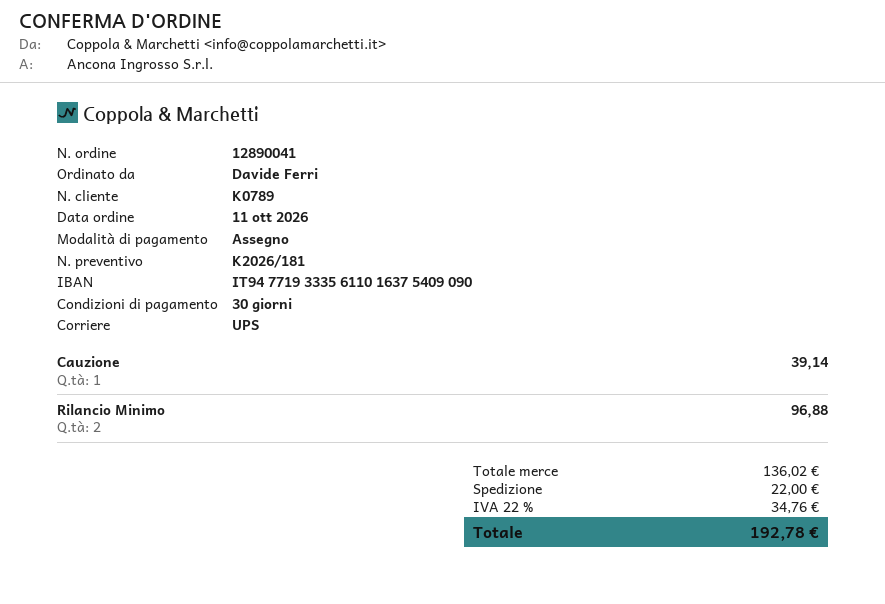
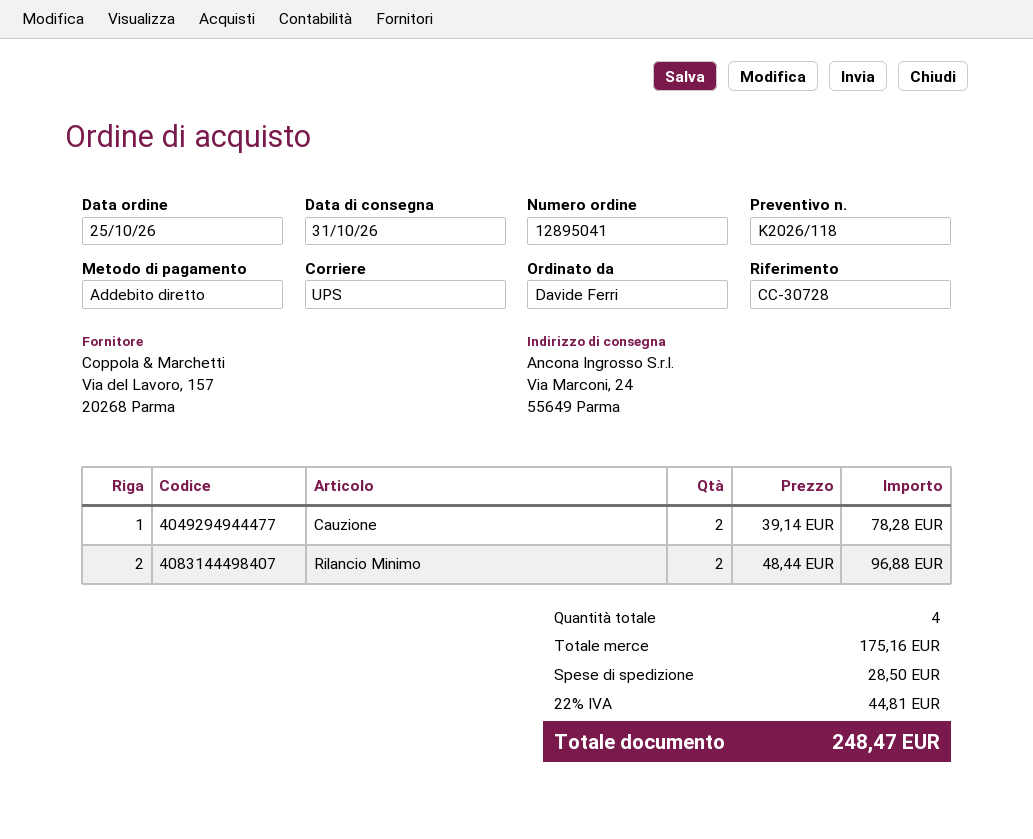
quote number: K2026/181 -> K2026/118
order number: 12890041 -> 12895041
order date: 2026-10-11 -> 2026-10-25
payment method: cheque -> direct debit
Cauzione: 1 for 39.14 -> 2 for 78.28
subtotal: 136.02 -> 175.16
shipping: 22.00 -> 28.50
tax: 22% = 34.76 -> 22% = 44.81
total: 192.78 -> 248.47

